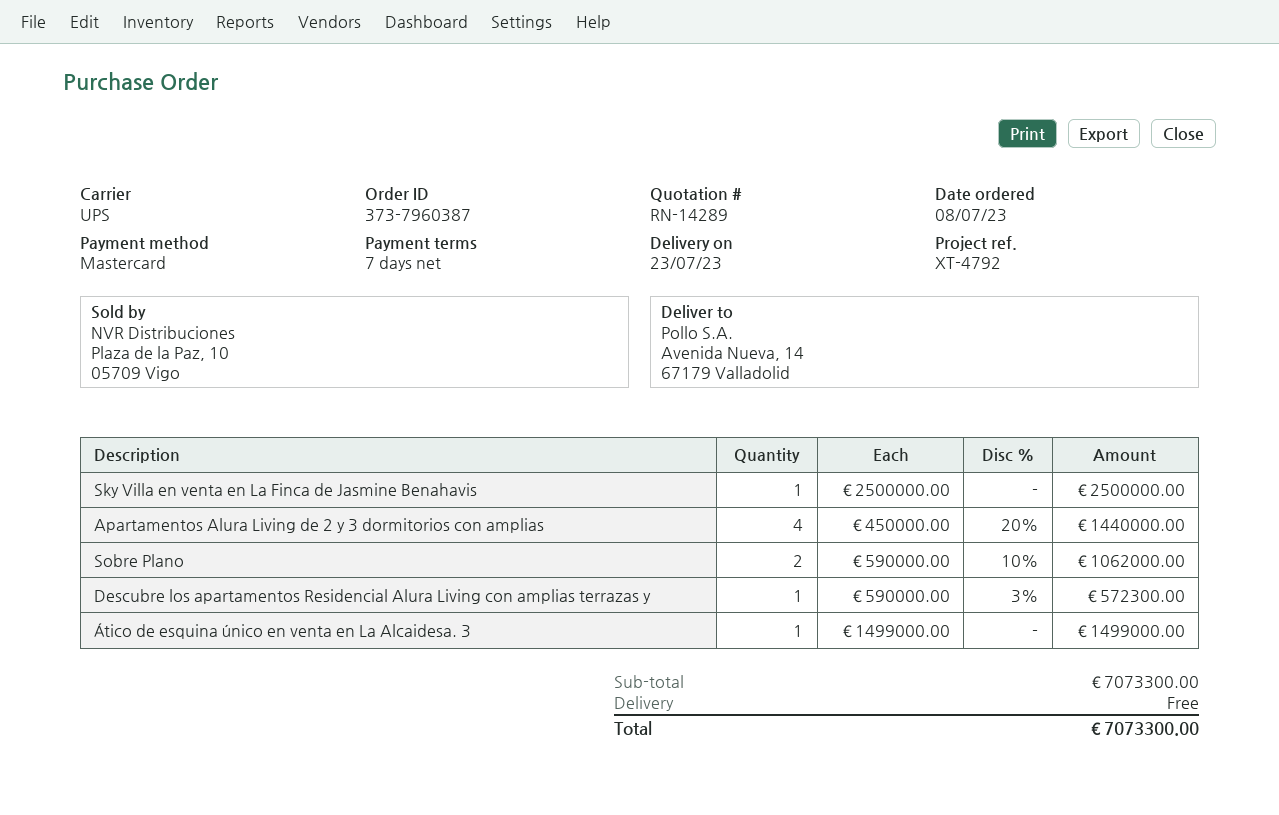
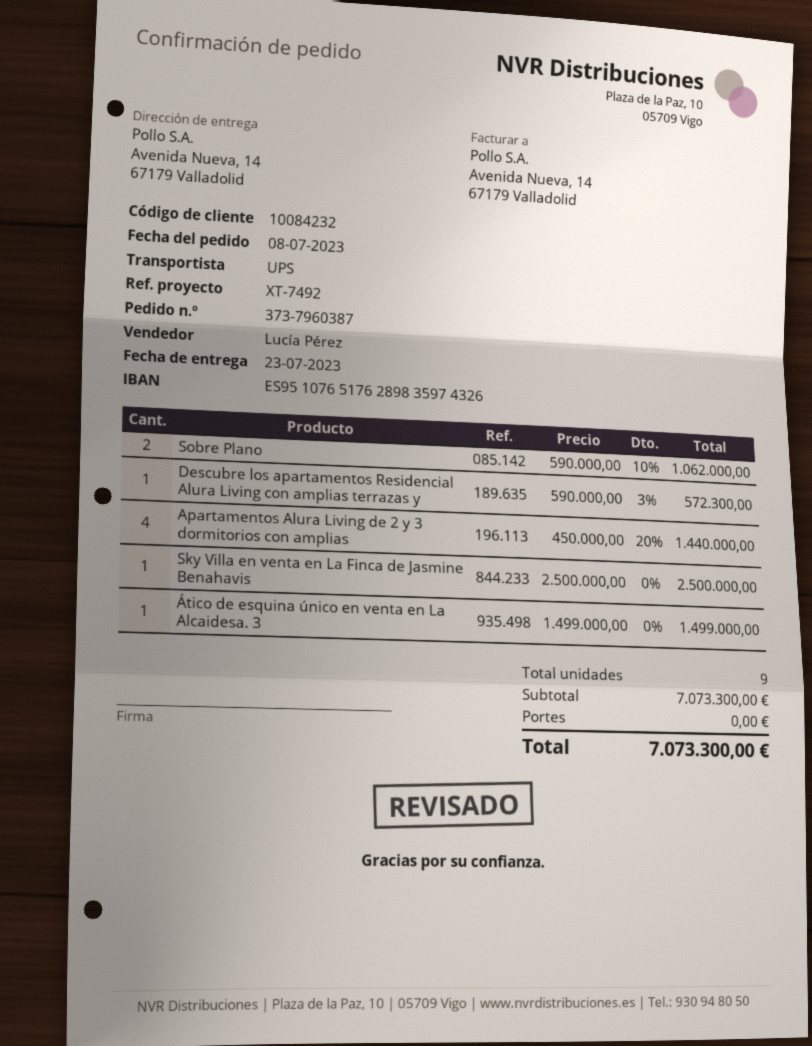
reference: XT-4792 -> XT-7492

